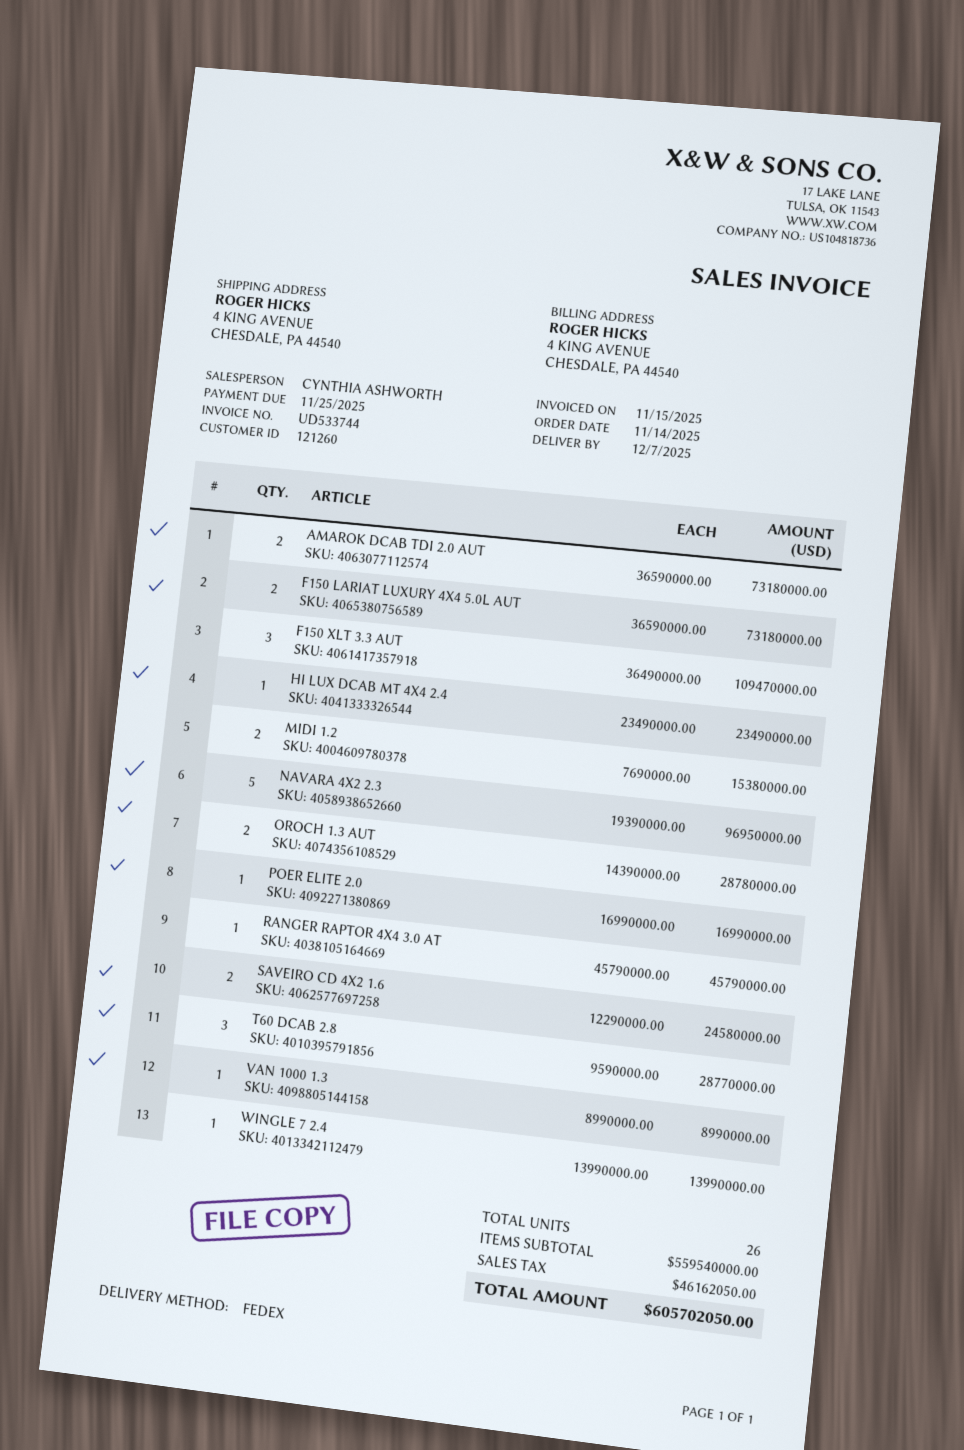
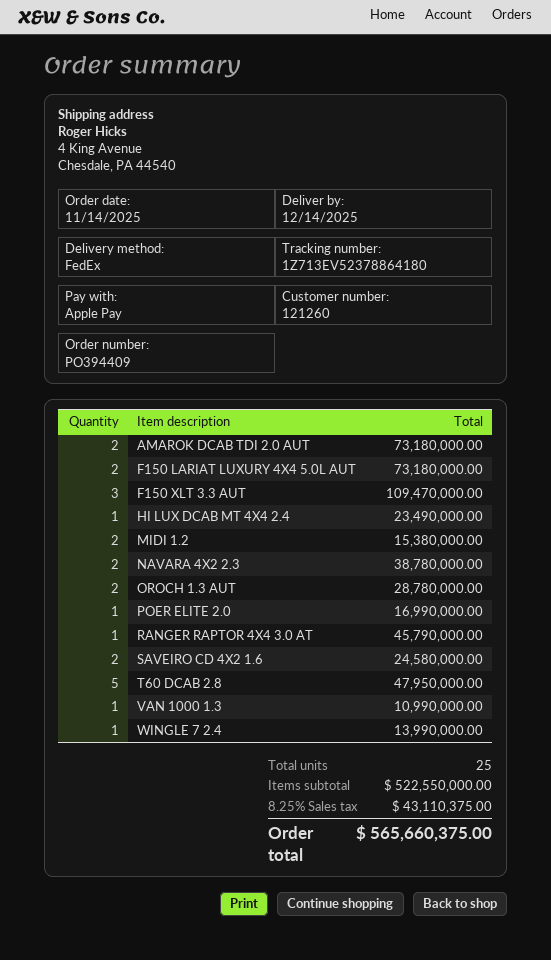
delivery date: 2025-12-07 -> 2025-12-14
NAVARA 4X2 2.3: 5 for 96950000.00 -> 2 for 38780000.00
T60 DCAB 2.8: 3 for 28770000.00 -> 5 for 47950000.00
VAN 1000 1.3: 1 for 8990000.00 -> 1 for 10990000.00
total quantity: 26 -> 25
subtotal: 559540000.00 -> 522550000.00
tax: 46162050.00 -> 43110375.00
total: 605702050.00 -> 565660375.00

